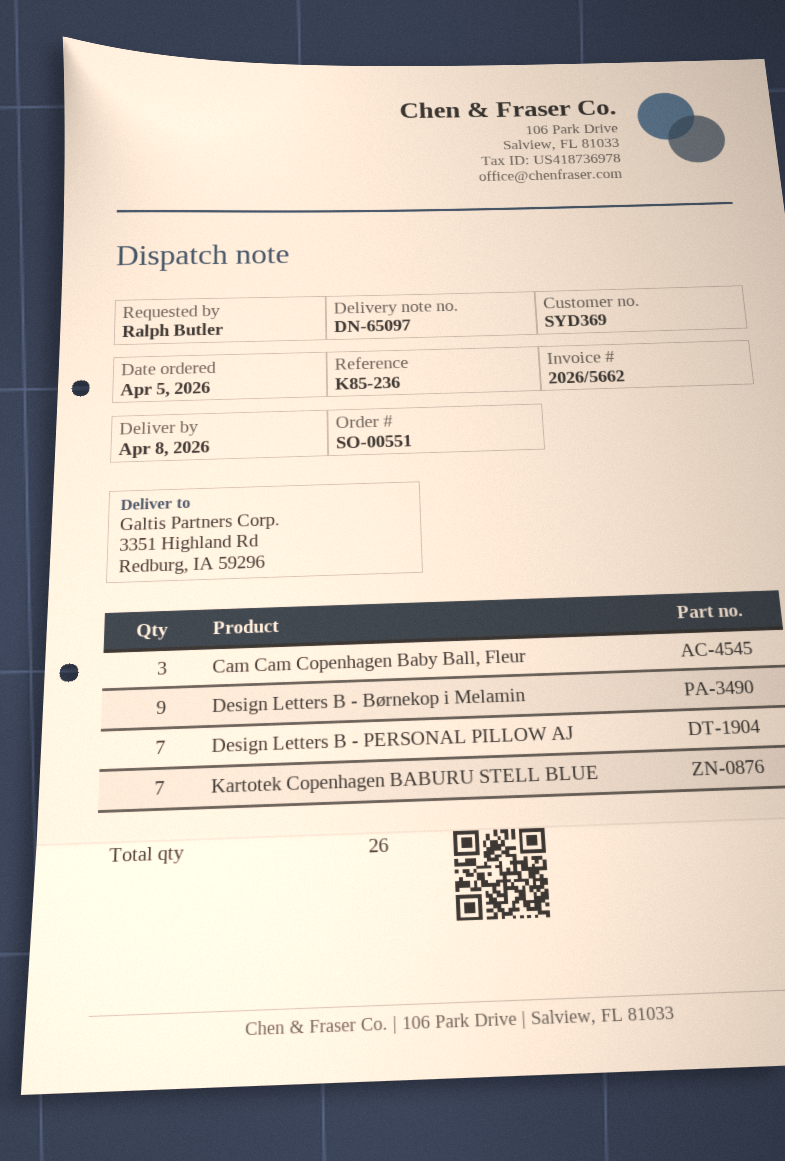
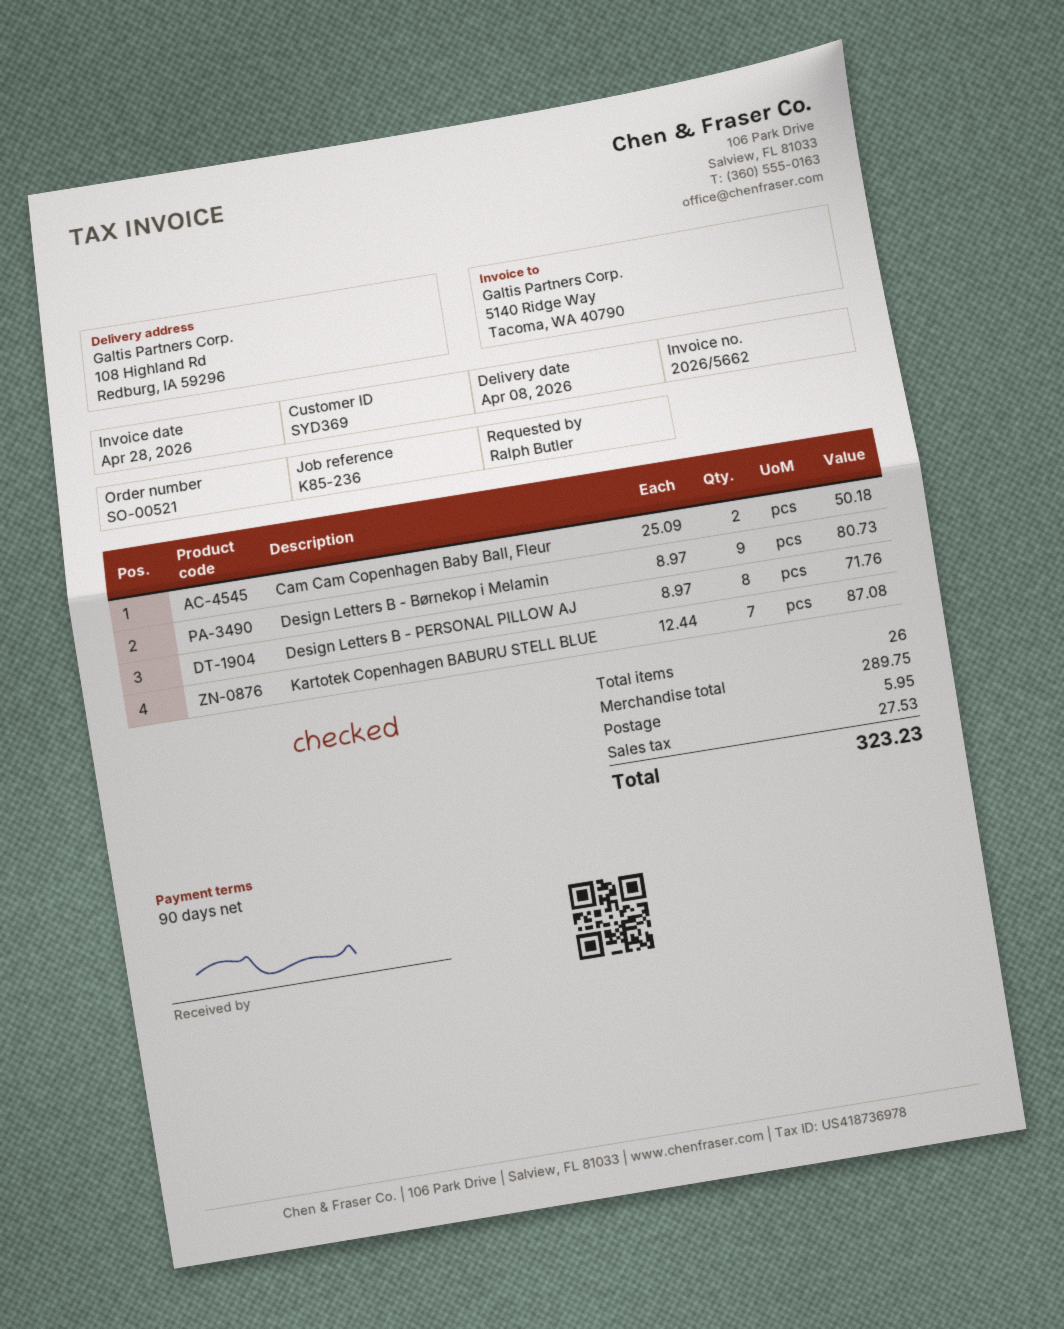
order number: SO-00551 -> SO-00521
ship to: 3351 Highland Rd, Redburg, IA 59296 -> 108 Highland Rd, Redburg, IA 59296
Cam Cam Copenhagen Baby Ball, Fleur: 3 -> 2
Design Letters B - PERSONAL PILLOW AJ: 7 -> 8

